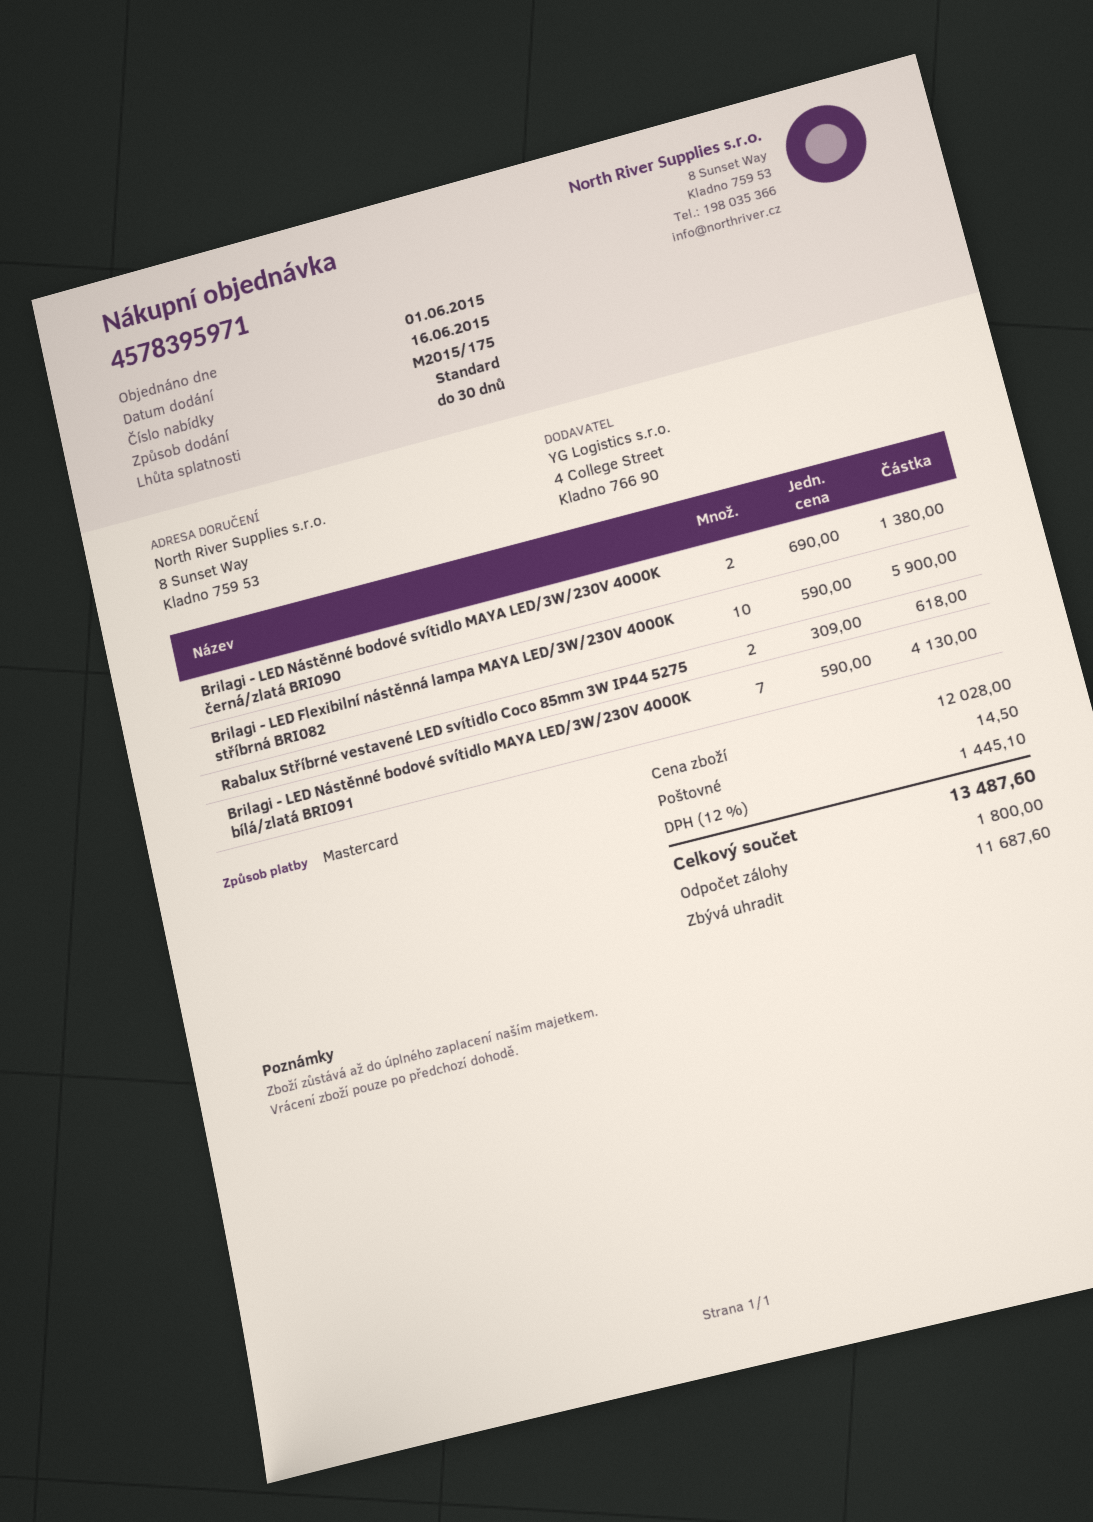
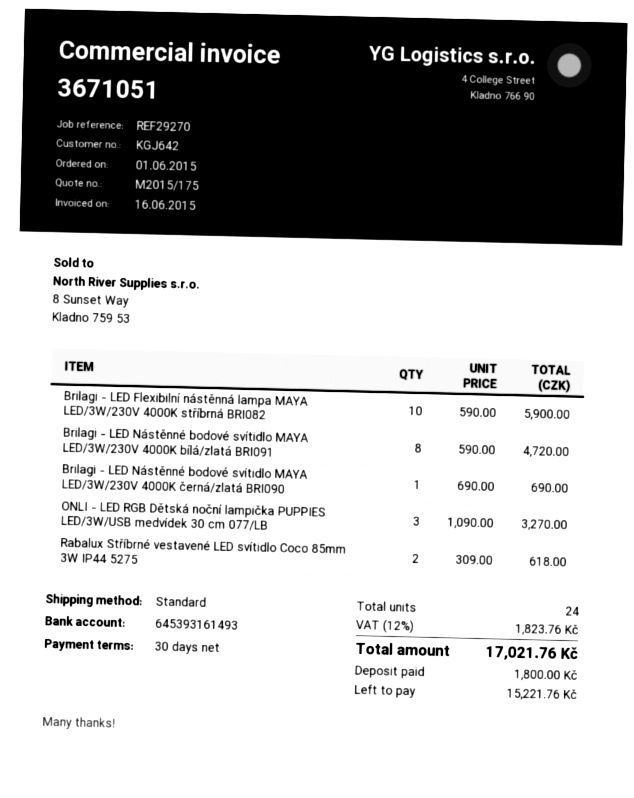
Brilagi - LED Nástěnné bodové svítidlo MAYA LED/3W/230V 4000K černá/zlatá BRI090: 2 x 690.00 = 1380.00 -> 1 x 690.00 = 690.00
Brilagi - LED Nástěnné bodové svítidlo MAYA LED/3W/230V 4000K bílá/zlatá BRI091: 7 x 590.00 = 4130.00 -> 8 x 590.00 = 4720.00
ONLI - LED RGB Dětská noční lampička PUPPIES LED/3W/USB medvídek 30 cm 077/LB: none -> 3 x 1090.00 = 3270.00
shipping: 14.50 -> none
tax: 12% = 1445.10 -> 12% = 1823.76
total: 13487.60 -> 17021.76
balance: 11687.60 -> 15221.76

